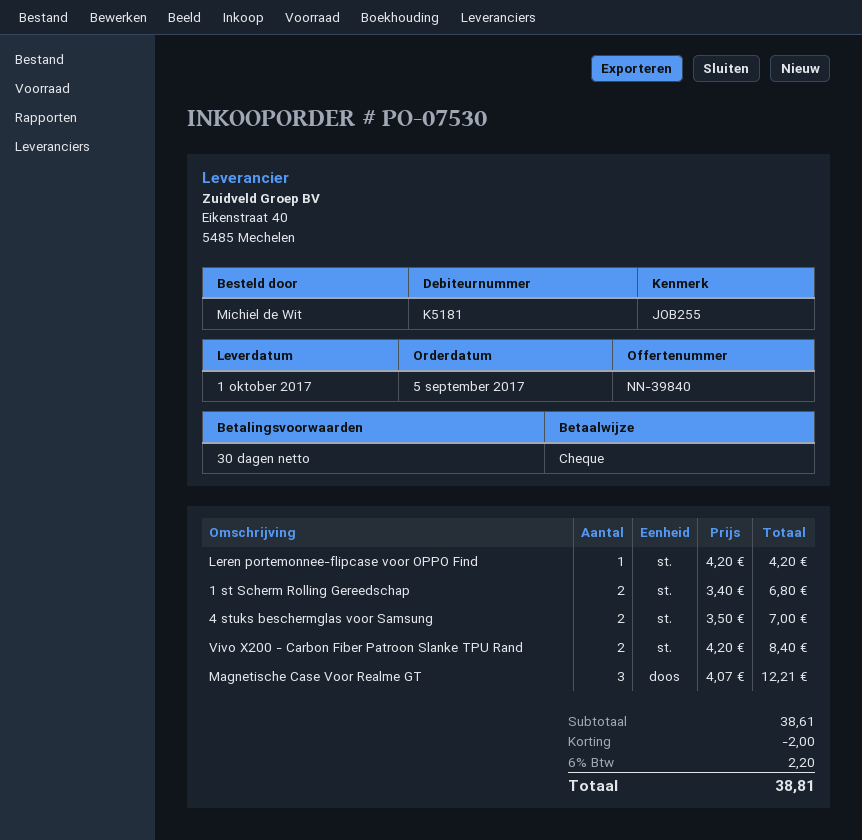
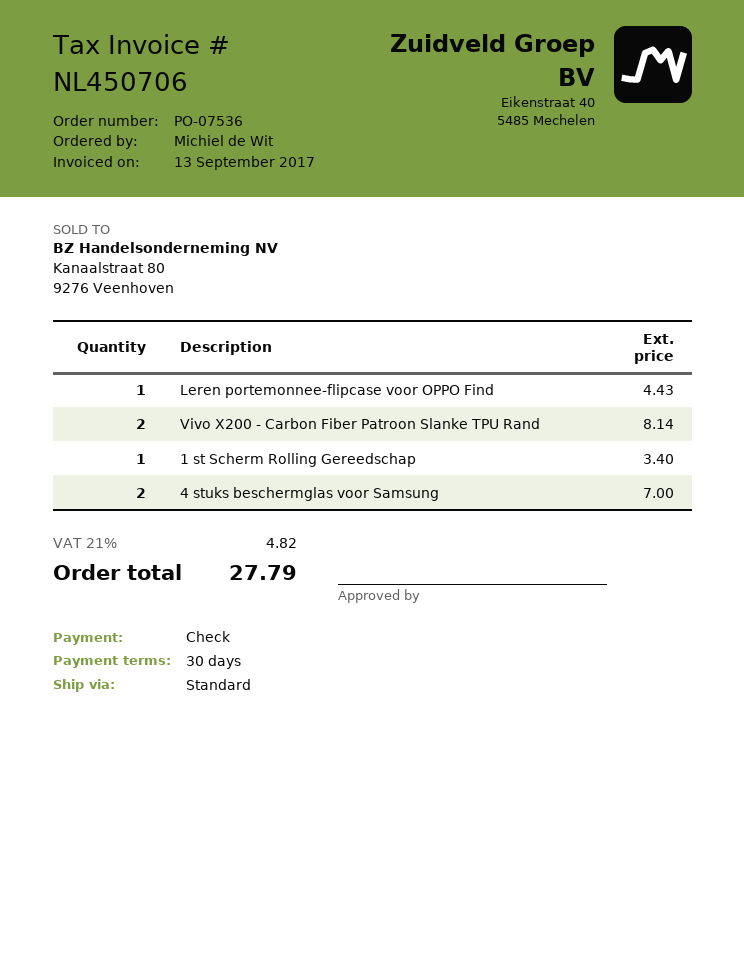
order number: PO-07530 -> PO-07536
Leren portemonnee-flipcase voor OPPO Find: 1 for 4.20 -> 1 for 4.43
1 st Scherm Rolling Gereedschap: 2 for 6.80 -> 1 for 3.40
Vivo X200 - Carbon Fiber Patroon Slanke TPU Rand: 2 for 8.40 -> 2 for 8.14
Magnetische Case Voor Realme GT: 3 for 12.21 -> none
discount: 2.00 -> none
tax: 6% = 2.20 -> 21% = 4.82
total: 38.81 -> 27.79

